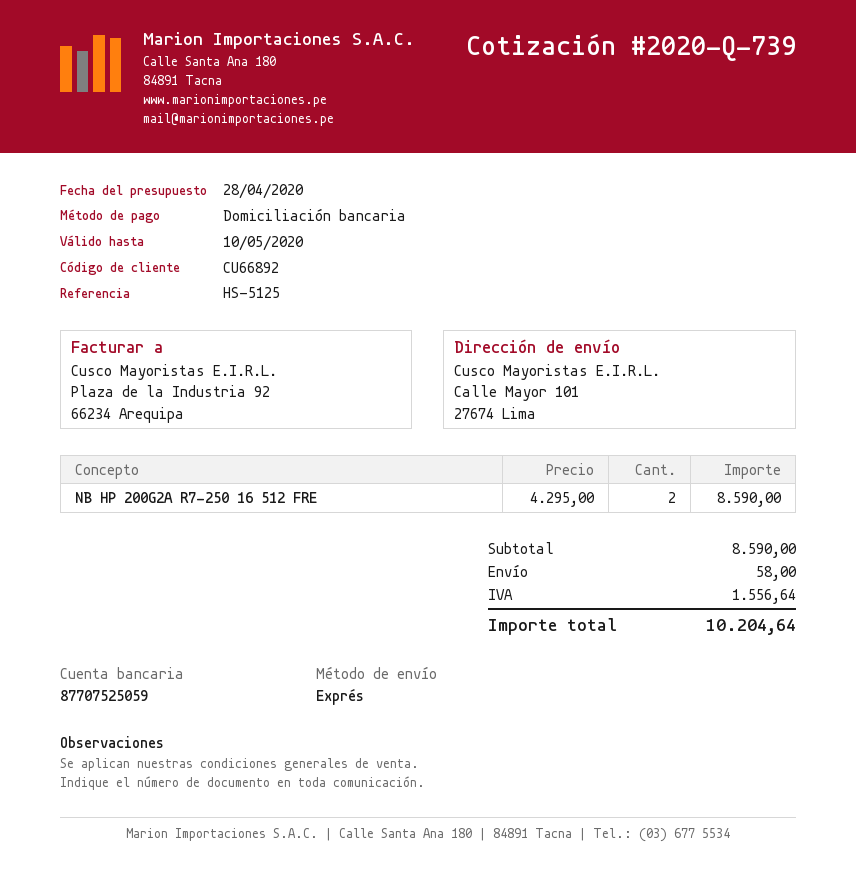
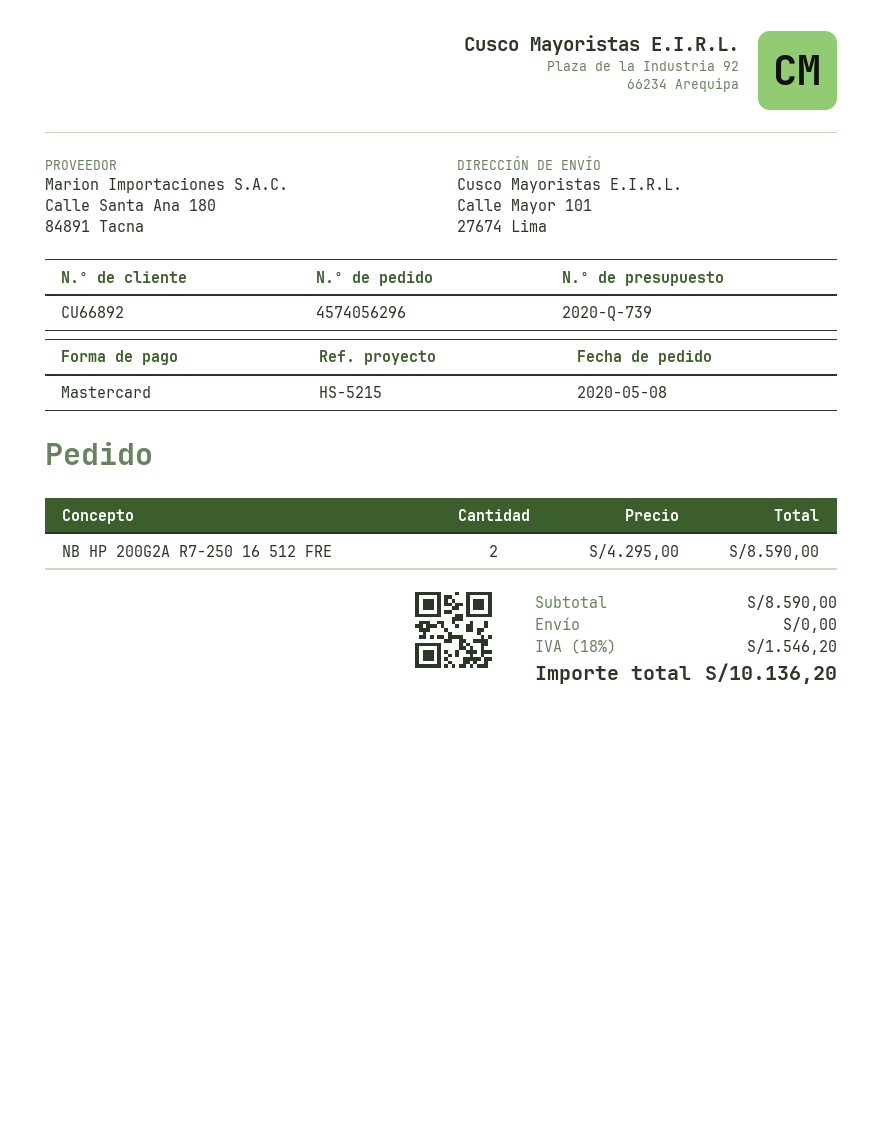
reference: HS-5125 -> HS-5215
payment method: direct debit -> Mastercard
shipping: 58.00 -> 0.00
tax: 1556.64 -> 1546.20
total: 10204.64 -> 10136.20

